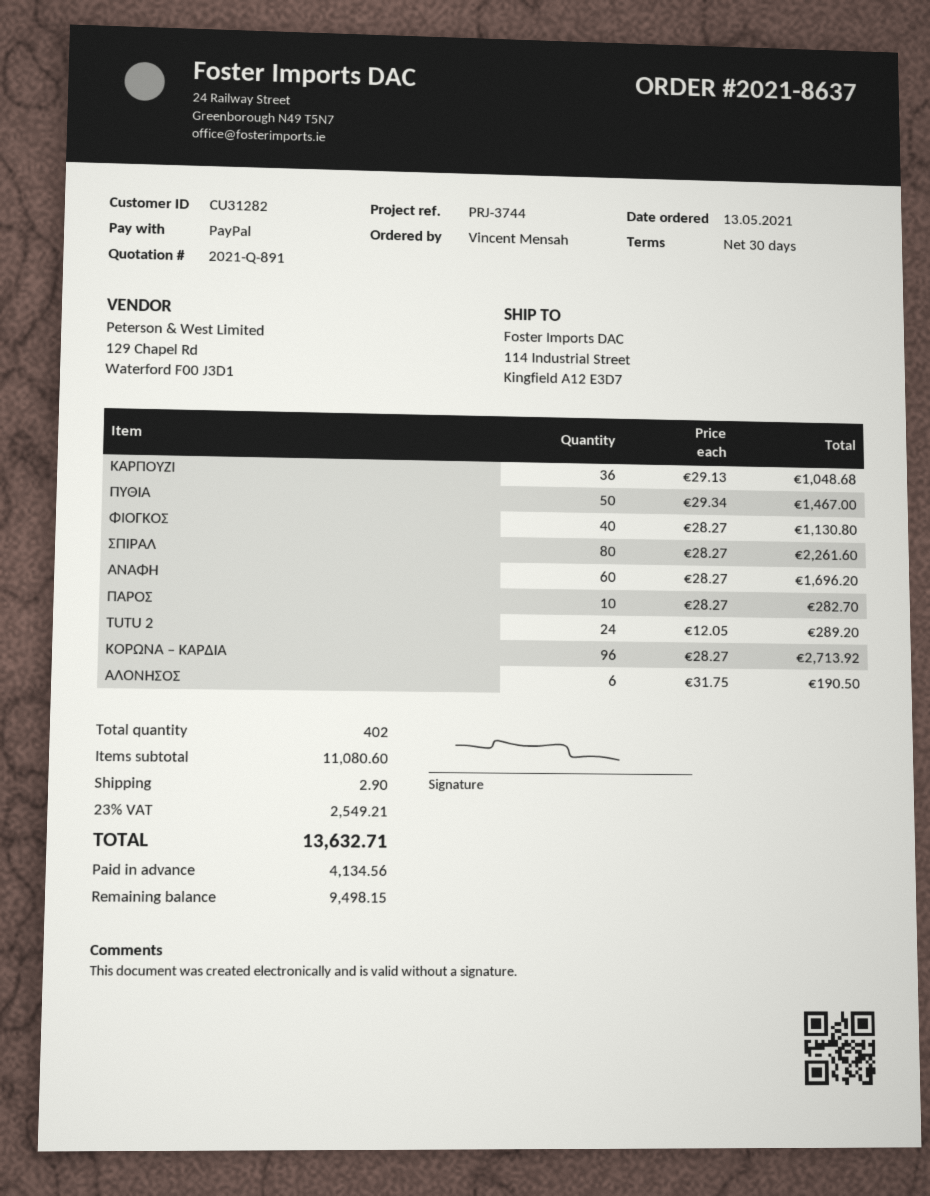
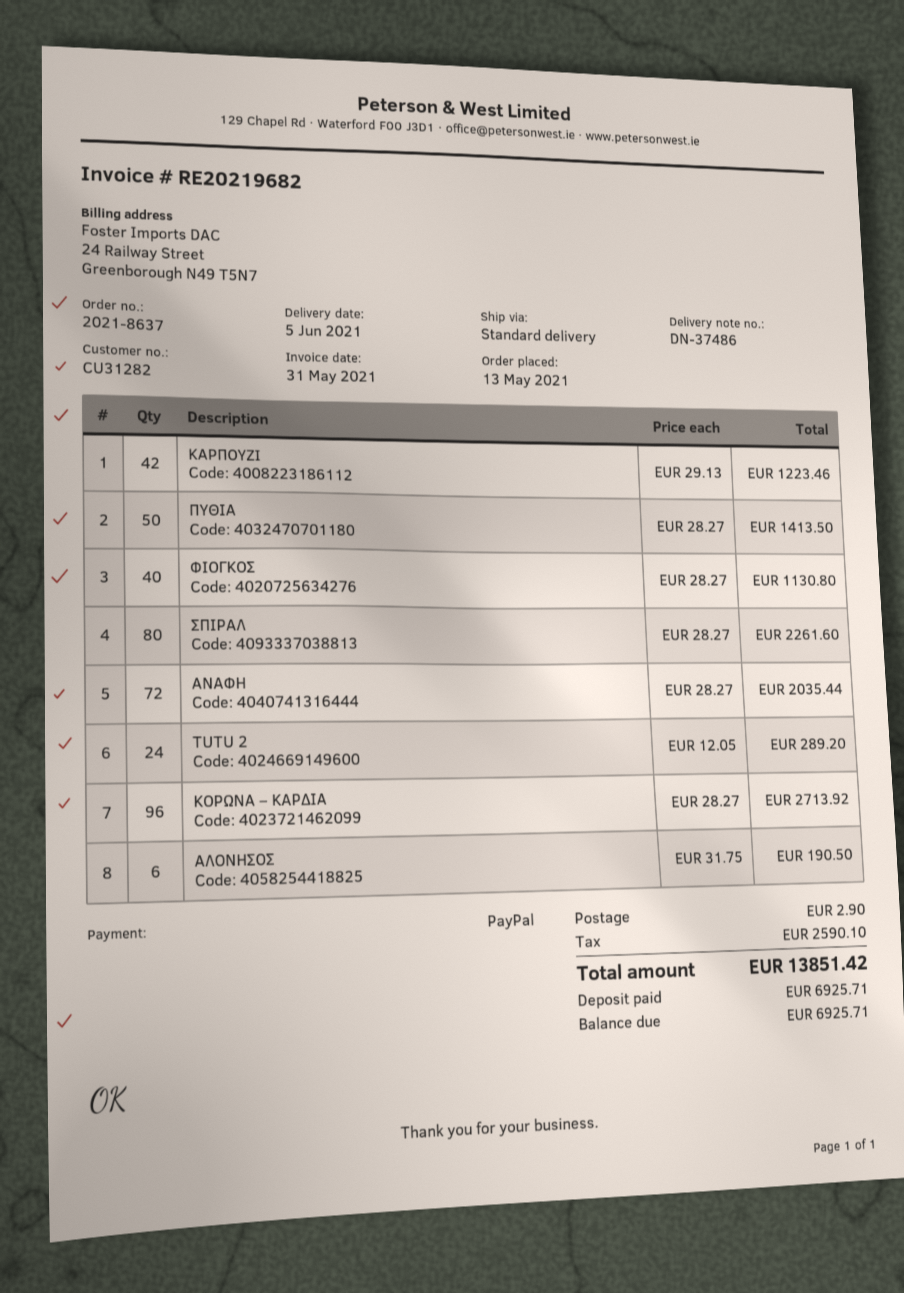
ΚΑΡΠΟΥΖΙ: 36 x 29.13 = 1048.68 -> 42 x 29.13 = 1223.46
ΠΥΘΙΑ: 50 x 29.34 = 1467.00 -> 50 x 28.27 = 1413.50
ΑΝΑΦΗ: 60 x 28.27 = 1696.20 -> 72 x 28.27 = 2035.44
ΠΑΡΟΣ: 10 x 28.27 = 282.70 -> none
tax: 2549.21 -> 2590.10
total: 13632.71 -> 13851.42
deposit: 4134.56 -> 6925.71
balance: 9498.15 -> 6925.71

